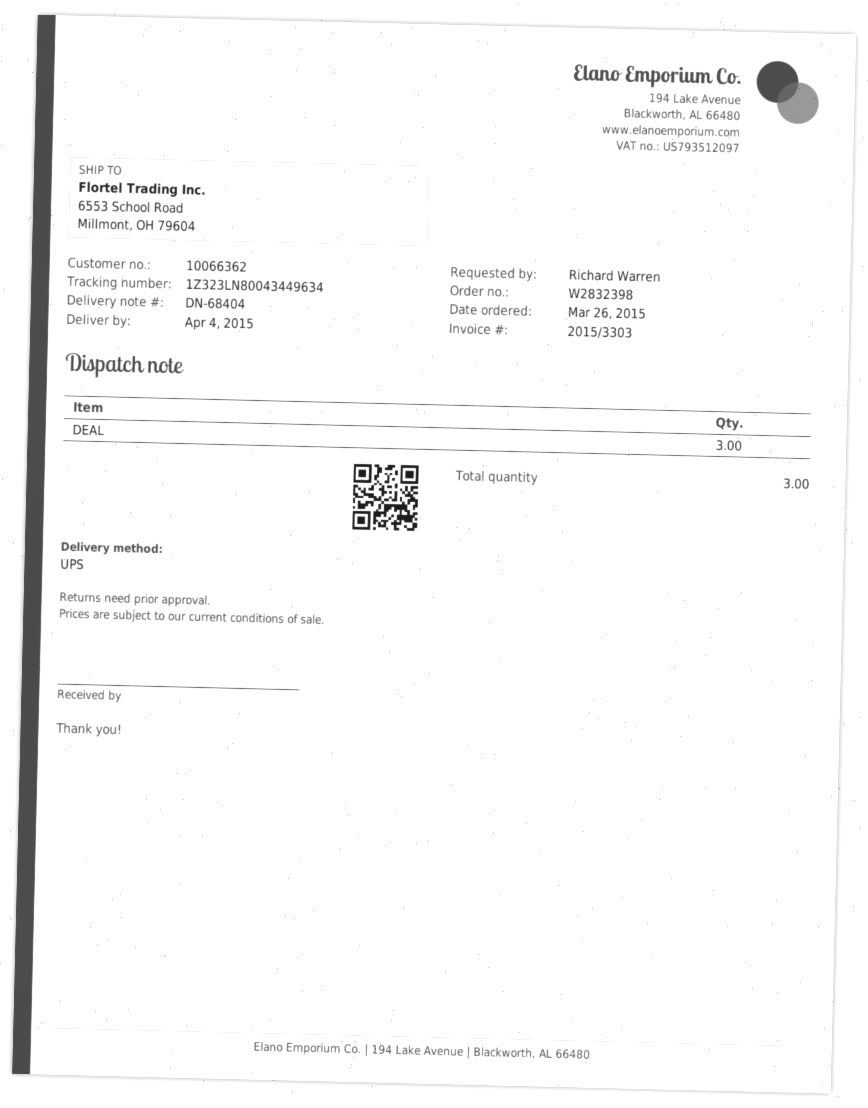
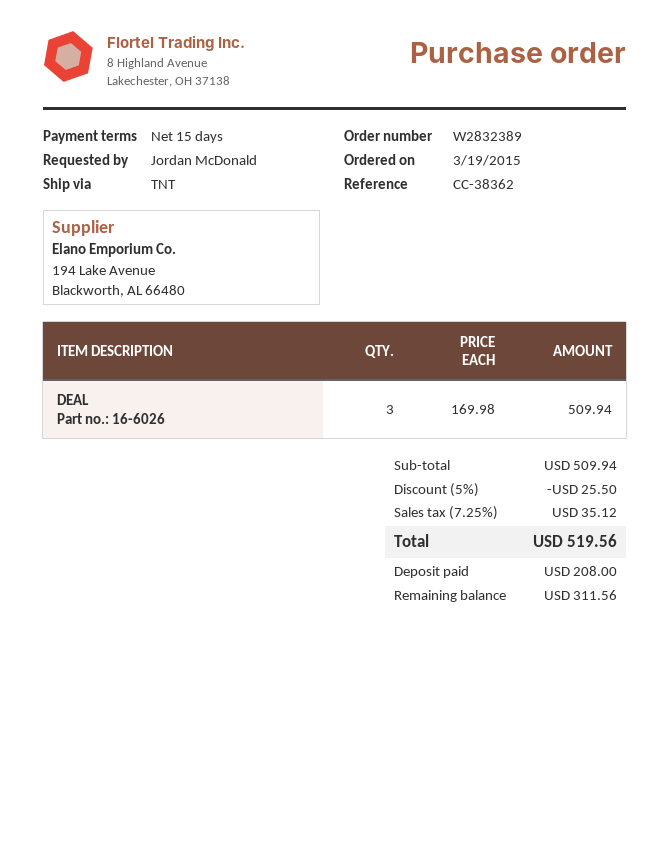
order number: W2832398 -> W2832389
order date: 2015-03-26 -> 2015-03-19
ordered by: Richard Warren -> Jordan McDonald
shipping method: UPS -> TNT

